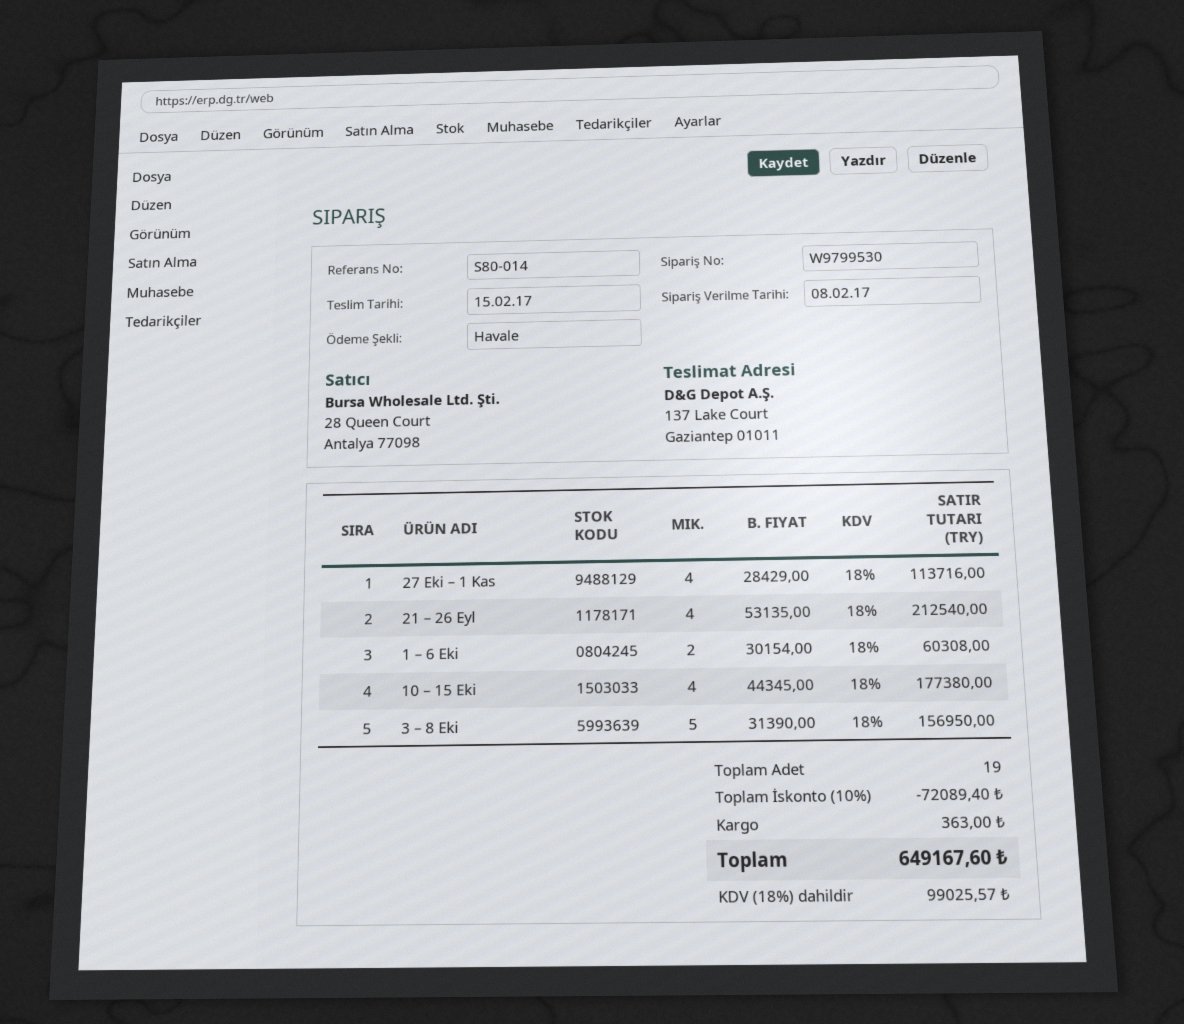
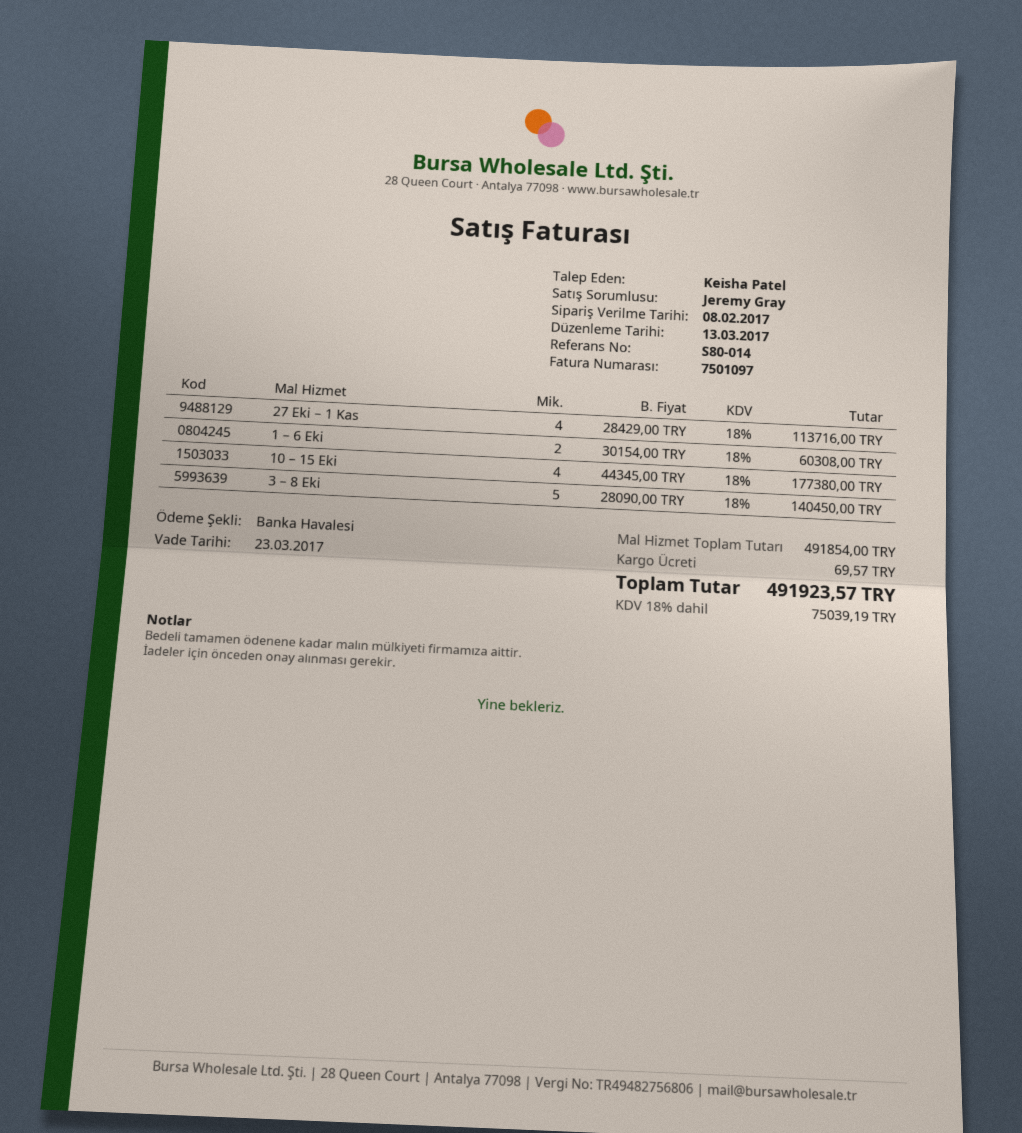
21 – 26 Eyl: 4 x 53135.00 = 212540.00 -> none
3 – 8 Eki: 5 x 31390.00 = 156950.00 -> 5 x 28090.00 = 140450.00
discount: 10% = 72089.40 -> none
shipping: 363.00 -> 69.57
tax: 18% = 99025.57 -> 18% = 75039.19
total: 649167.60 -> 491923.57

